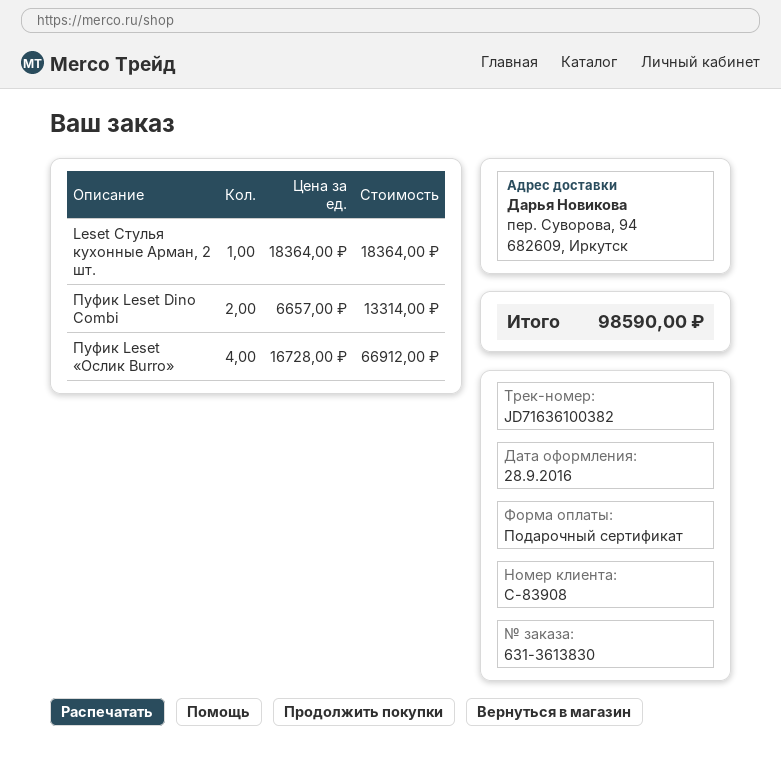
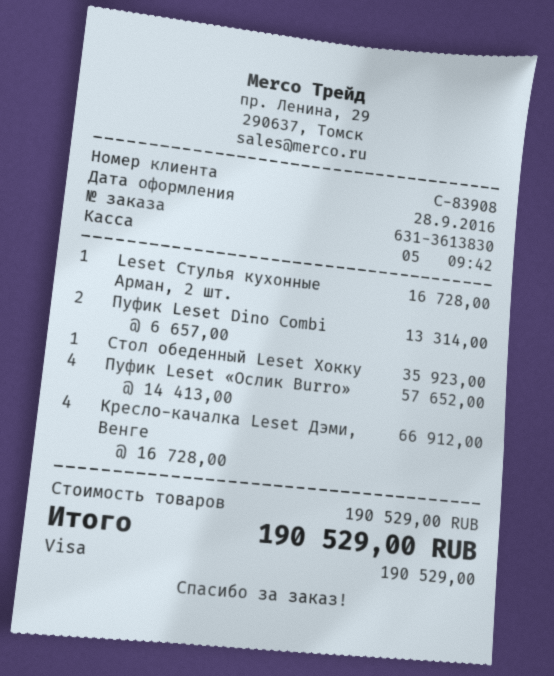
payment method: gift card -> Visa
Leset Стулья кухонные Арман, 2 шт.: 1 x 18364.00 = 18364.00 -> 1 x 16728.00 = 16728.00
Пуфик Leset «Ослик Burro»: 4 x 16728.00 = 66912.00 -> 4 x 14413.00 = 57652.00
Стол обеденный Leset Хокку: none -> 1 x 35923.00 = 35923.00
Кресло-качалка Leset Дэми, Венге: none -> 4 x 16728.00 = 66912.00
total: 98590.00 -> 190529.00

